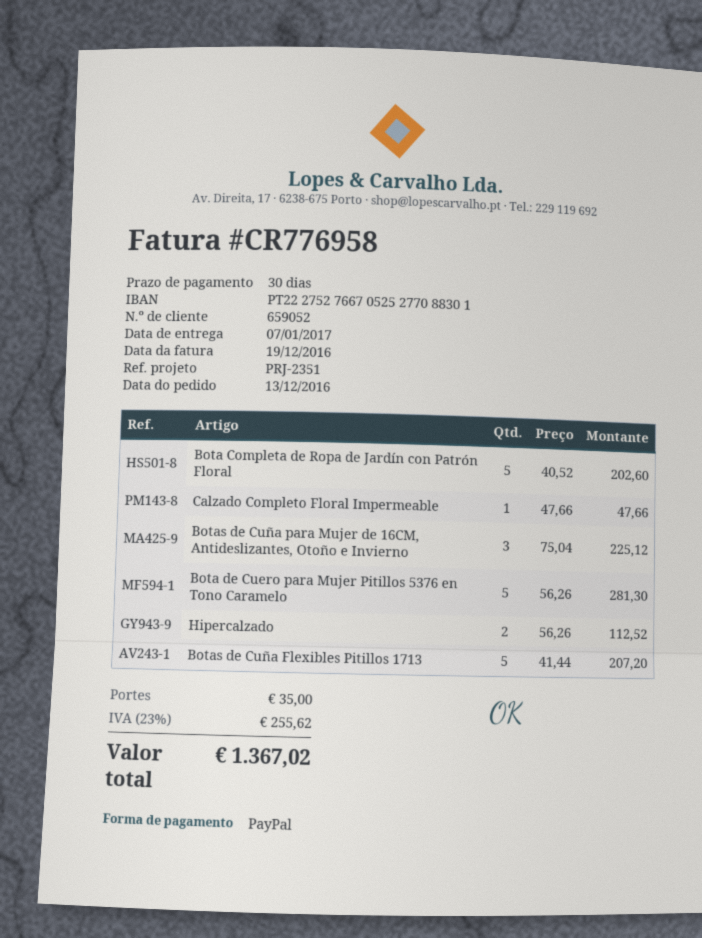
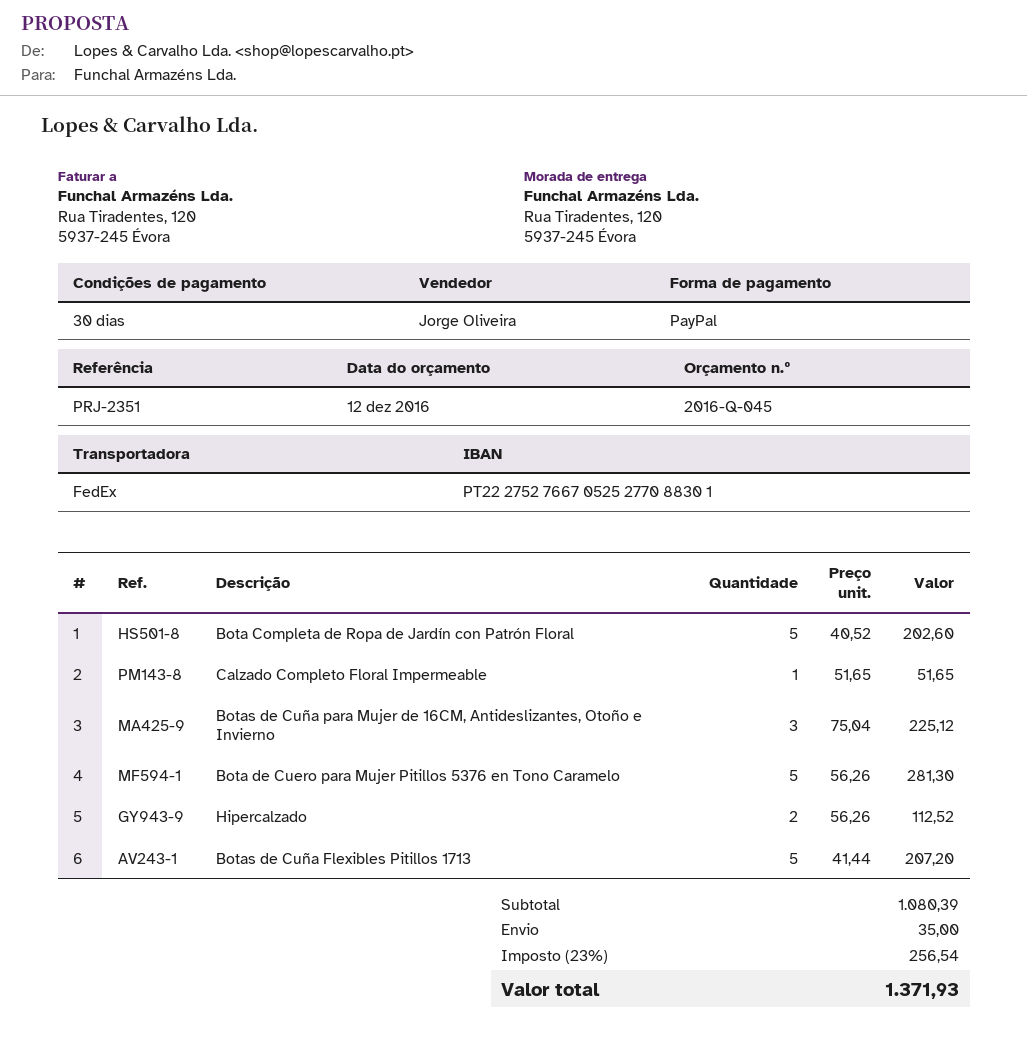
Calzado Completo Floral Impermeable: 1 x 47.66 = 47.66 -> 1 x 51.65 = 51.65
tax: 23% = 255.62 -> 23% = 256.54
total: 1367.02 -> 1371.93

